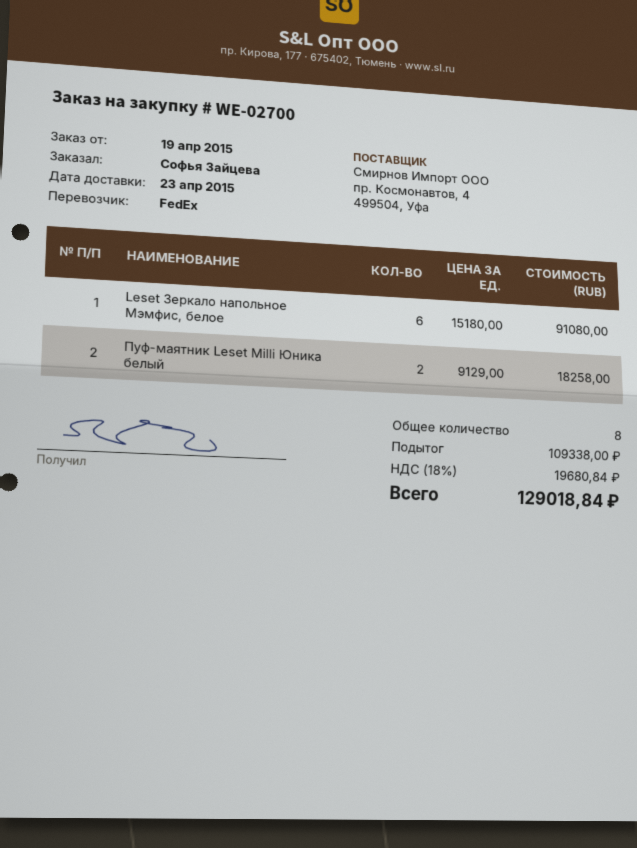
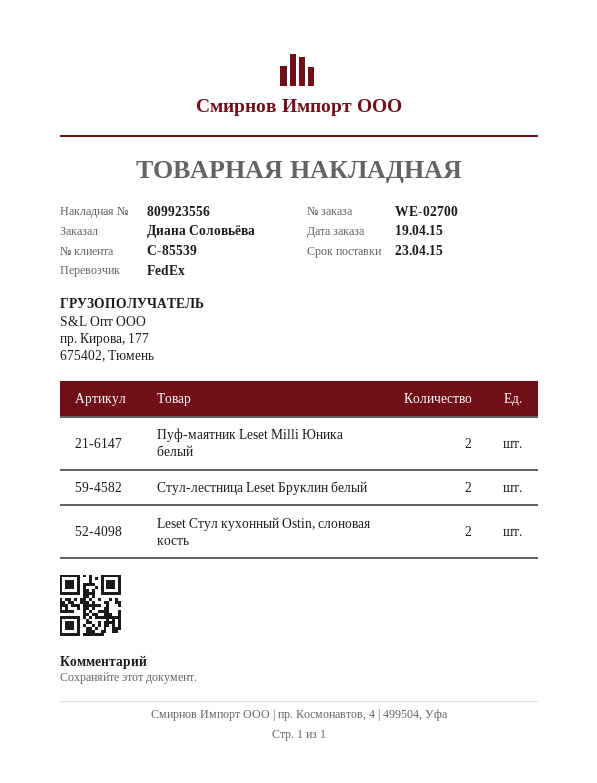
ordered by: Софья Зайцева -> Диана Соловьёва
Leset Зеркало напольное Мэмфис, белое: 6 -> none
Стул-лестница Leset Бруклин белый: none -> 2
Leset Стул кухонный Ostin, слоновая кость: none -> 2

